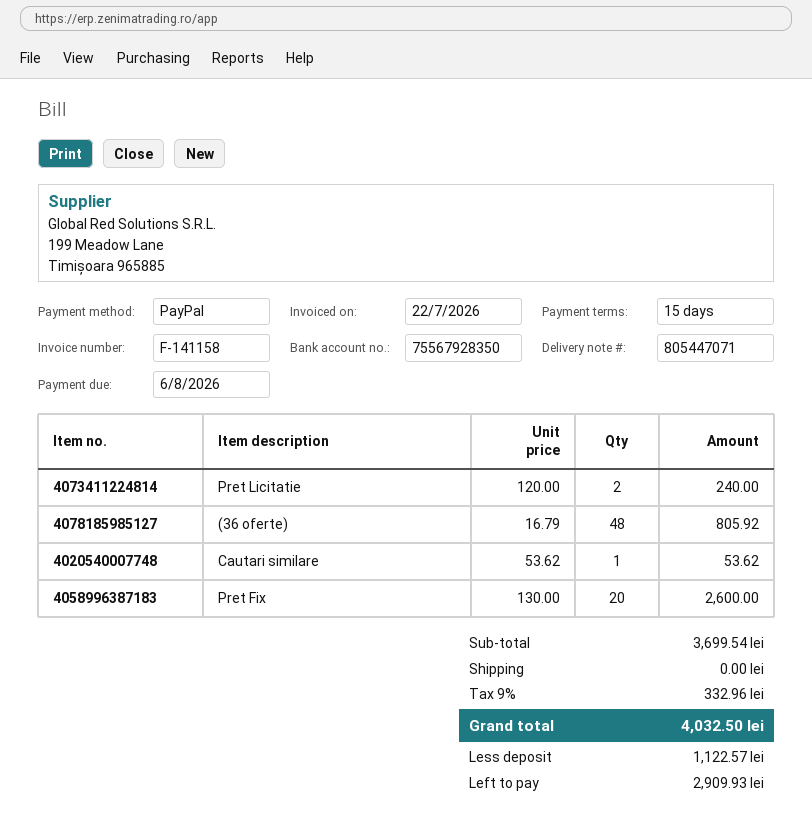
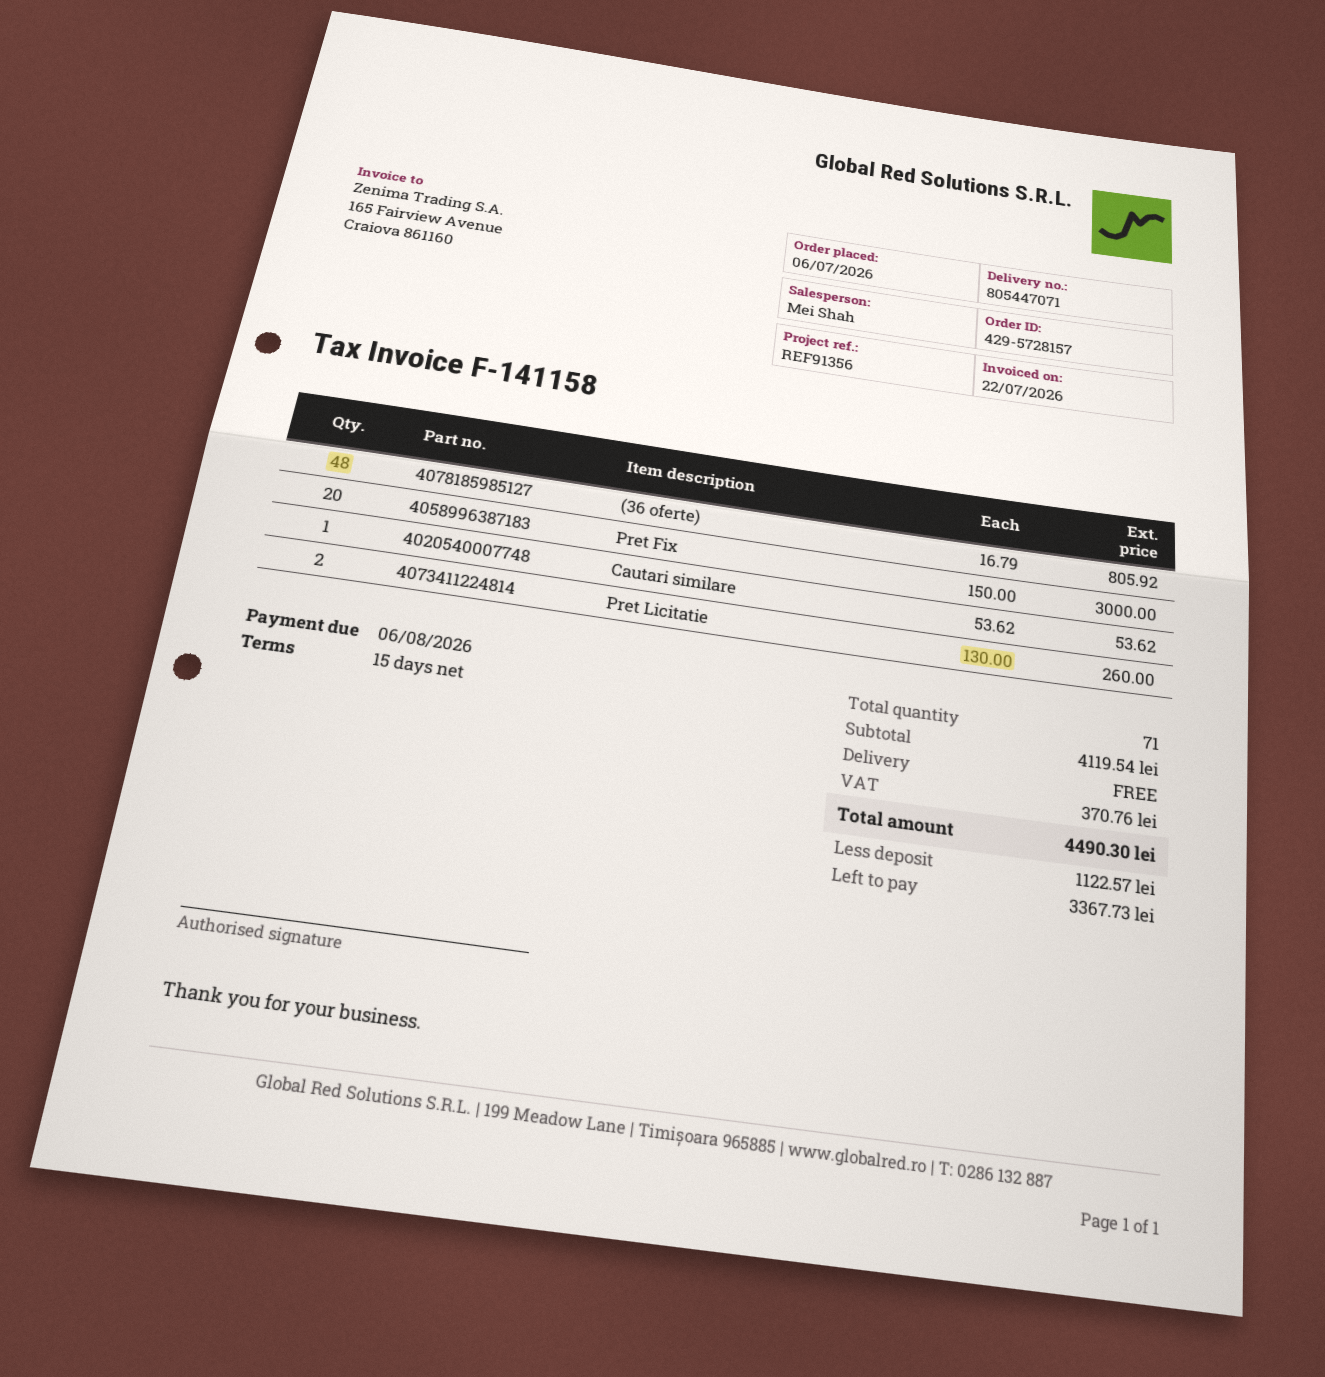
Pret Licitatie: 2 x 120.00 = 240.00 -> 2 x 130.00 = 260.00
Pret Fix: 20 x 130.00 = 2600.00 -> 20 x 150.00 = 3000.00
subtotal: 3699.54 -> 4119.54
tax: 332.96 -> 370.76
total: 4032.50 -> 4490.30
balance: 2909.93 -> 3367.73

